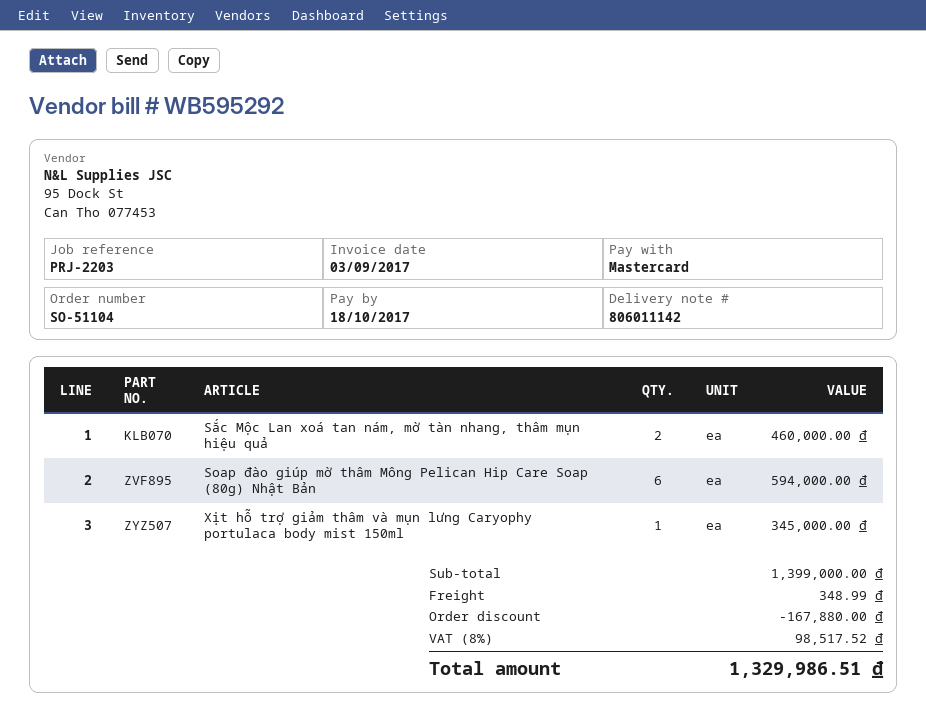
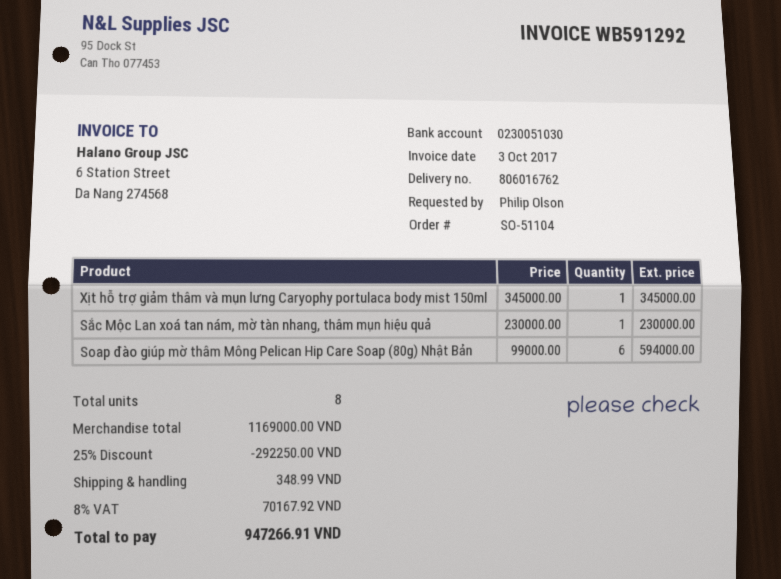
delivery note number: 806011142 -> 806016762
invoice number: WB595292 -> WB591292
invoice date: 2017-09-03 -> 2017-10-03
Sắc Mộc Lan xoá tan nám, mờ tàn nhang, thâm mụn hiệu quả: 2 for 460000.00 -> 1 for 230000.00
subtotal: 1399000.00 -> 1169000.00
discount: 167880.00 -> 292250.00
tax: 8% = 98517.52 -> 8% = 70167.92
total: 1329986.51 -> 947266.91

